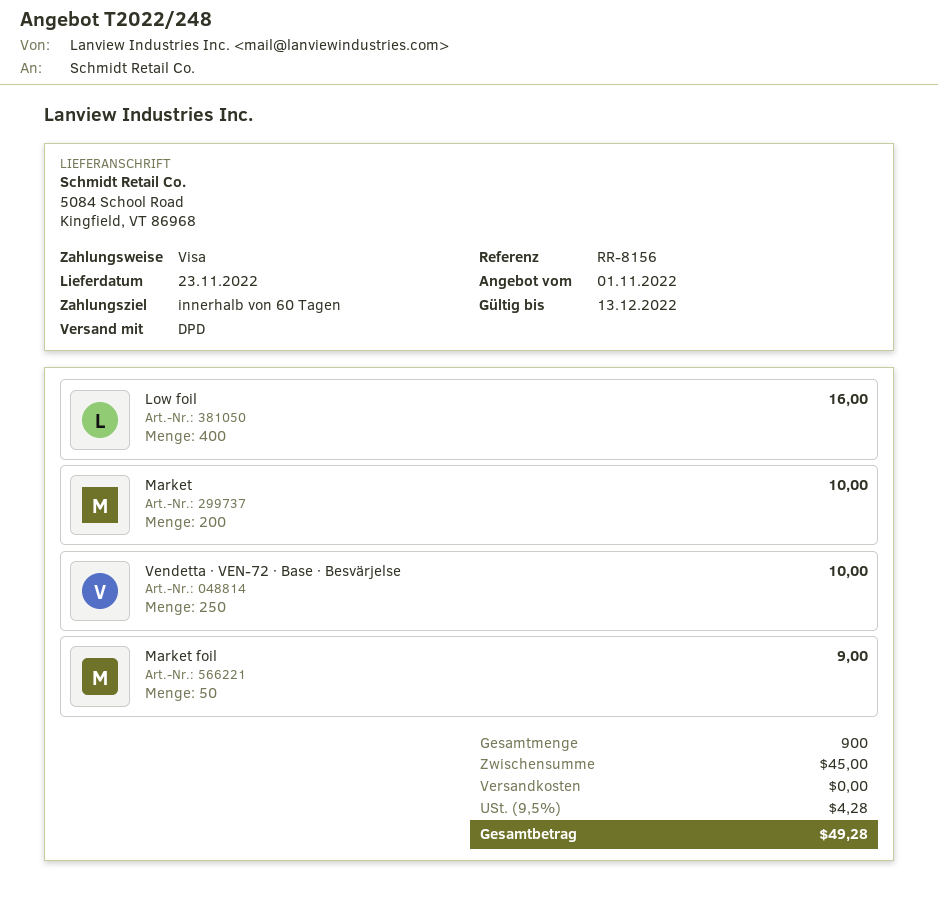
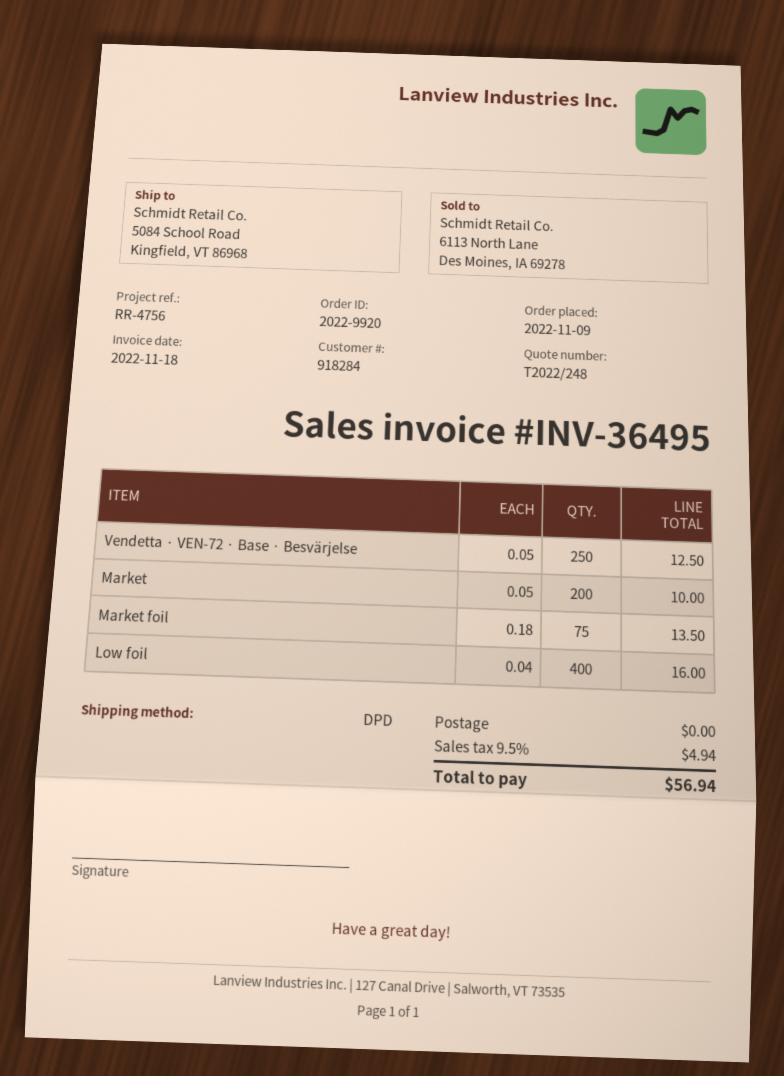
reference: RR-8156 -> RR-4756
Vendetta · VEN-72 · Base · Besvärjelse: 250 for 10.00 -> 250 for 12.50
Market foil: 50 for 9.00 -> 75 for 13.50
tax: 9.5% = 4.28 -> 9.5% = 4.94
total: 49.28 -> 56.94

